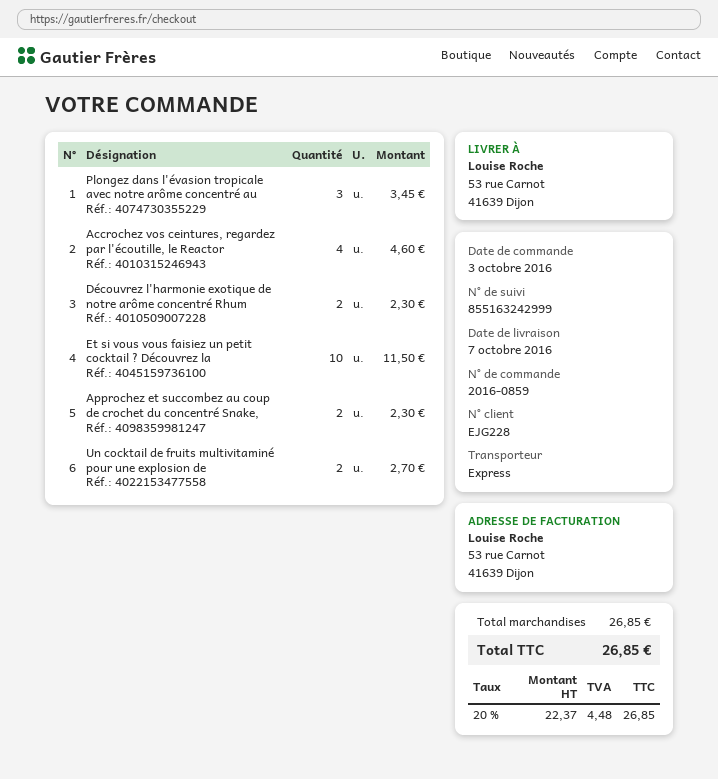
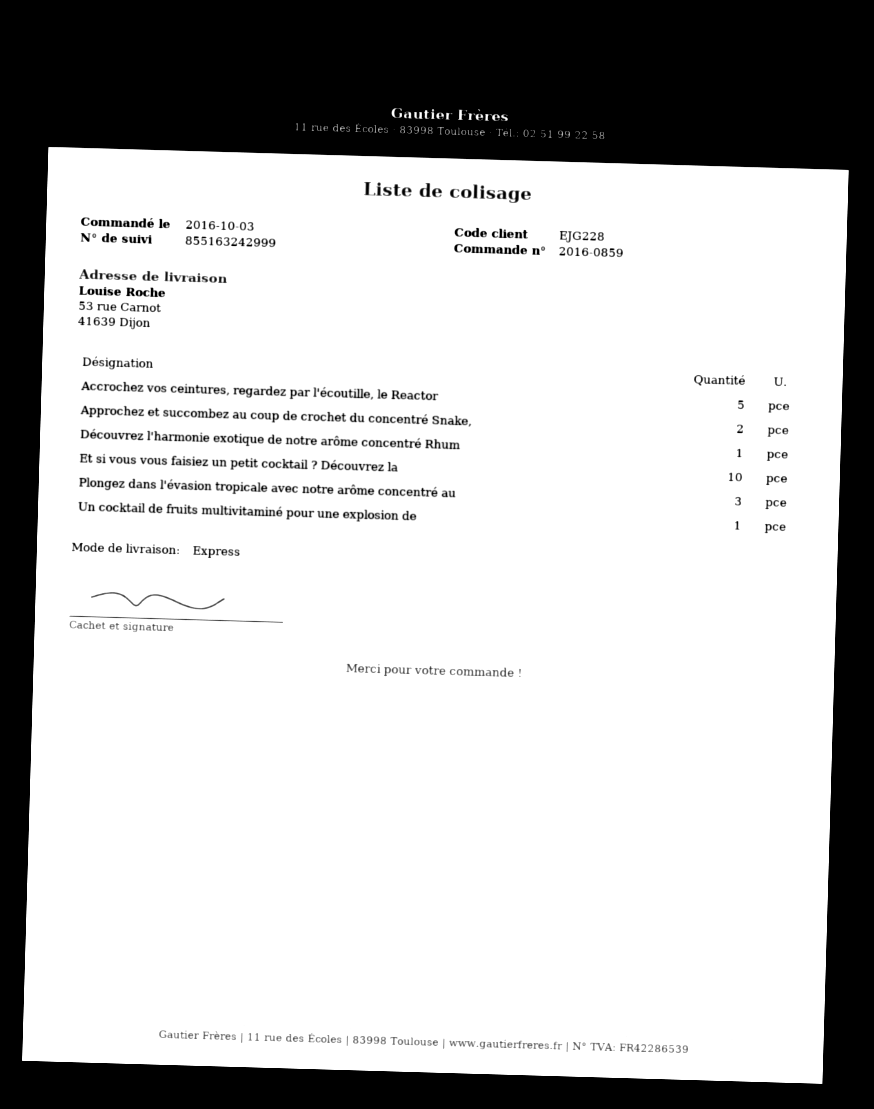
Accrochez vos ceintures, regardez par l'écoutille, le Reactor: 4 -> 5
Découvrez l'harmonie exotique de notre arôme concentré Rhum: 2 -> 1
Un cocktail de fruits multivitaminé pour une explosion de: 2 -> 1

